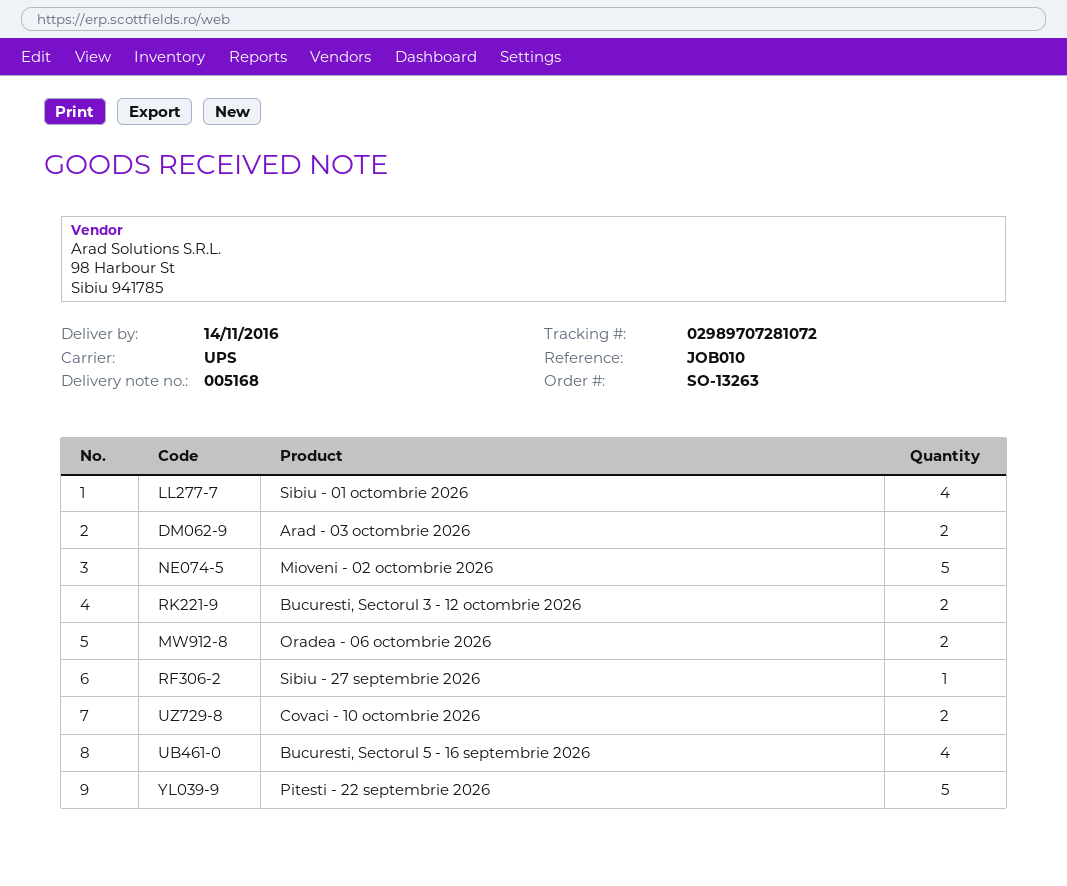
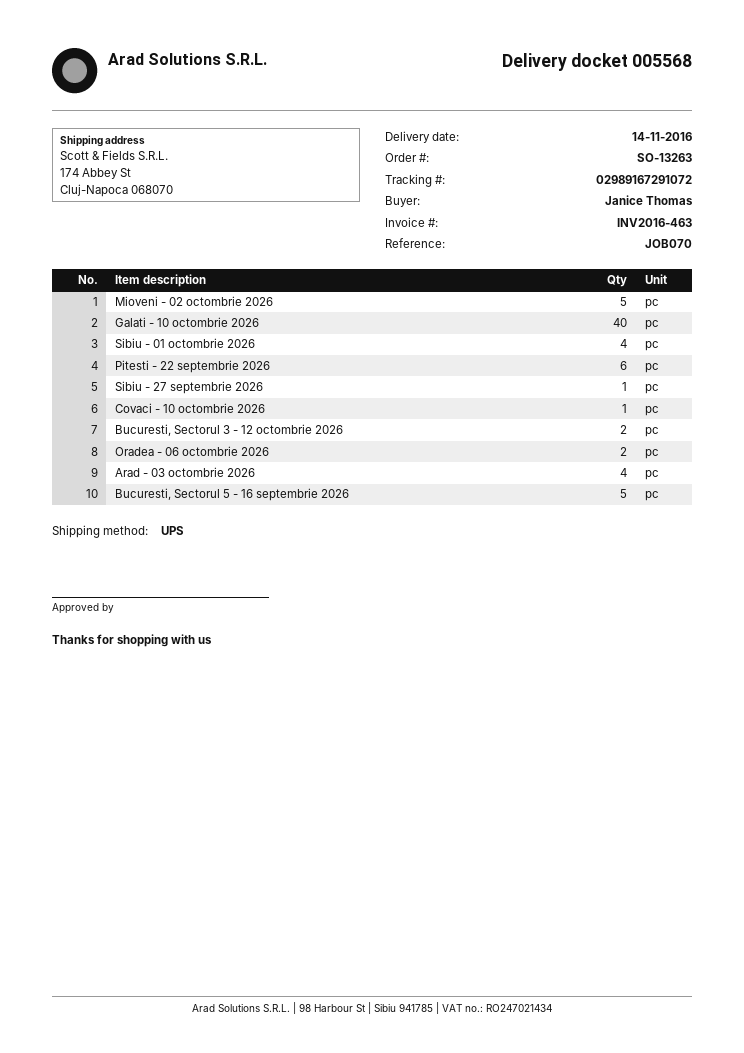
delivery note number: 005168 -> 005568
reference: JOB010 -> JOB070
tracking number: 02989707281072 -> 02989167291072
Arad - 03 octombrie 2026: 2 -> 4
Covaci - 10 octombrie 2026: 2 -> 1
Bucuresti, Sectorul 5 - 16 septembrie 2026: 4 -> 5
Pitesti - 22 septembrie 2026: 5 -> 6
Galati - 10 octombrie 2026: none -> 40

